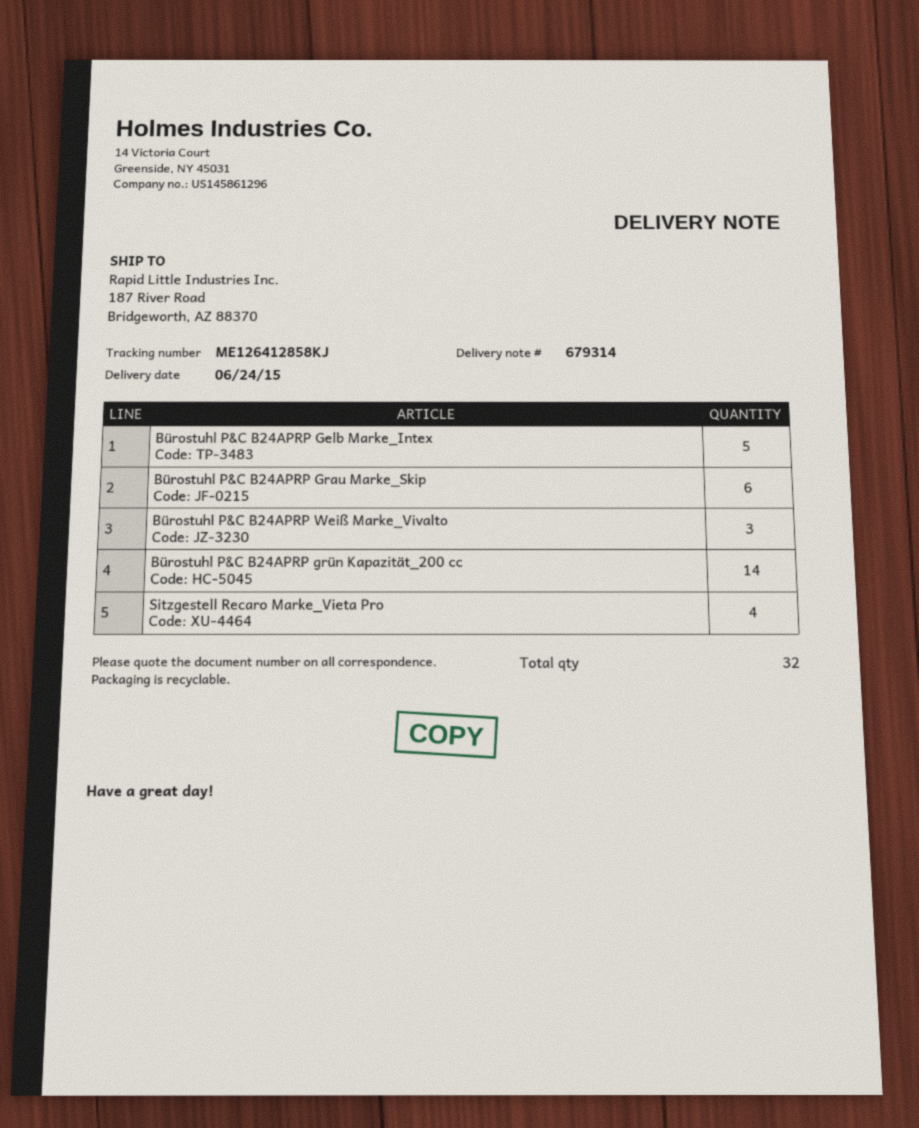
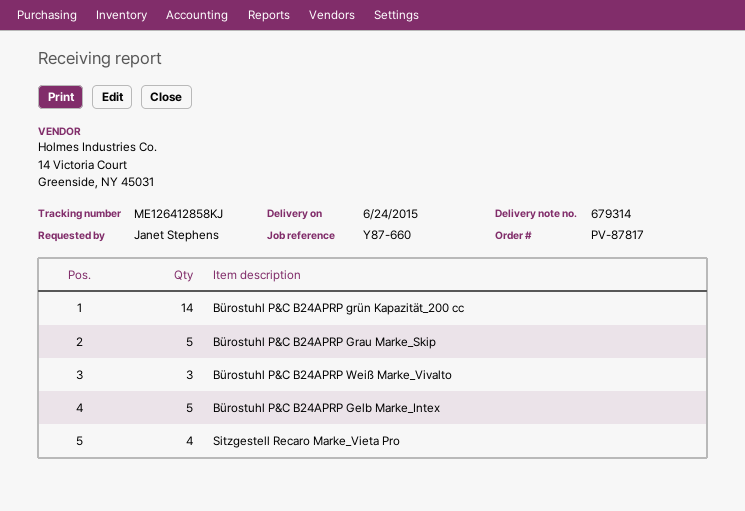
Bürostuhl P&C B24APRP Grau Marke_Skip: 6 -> 5

